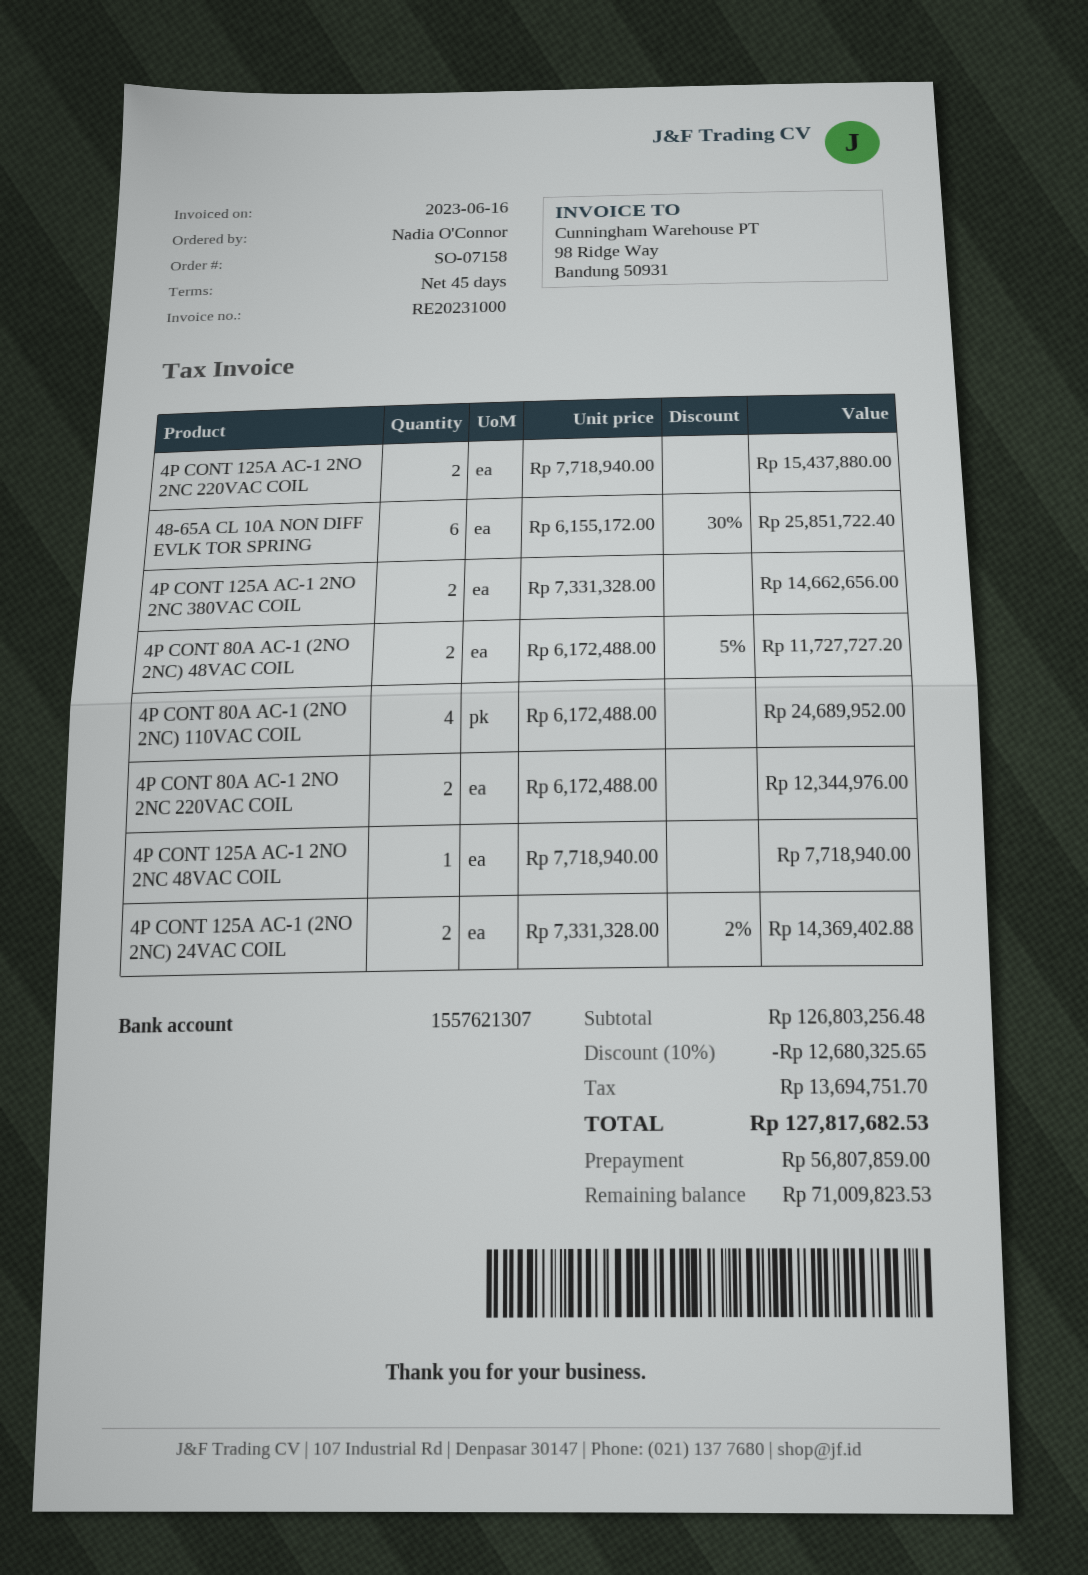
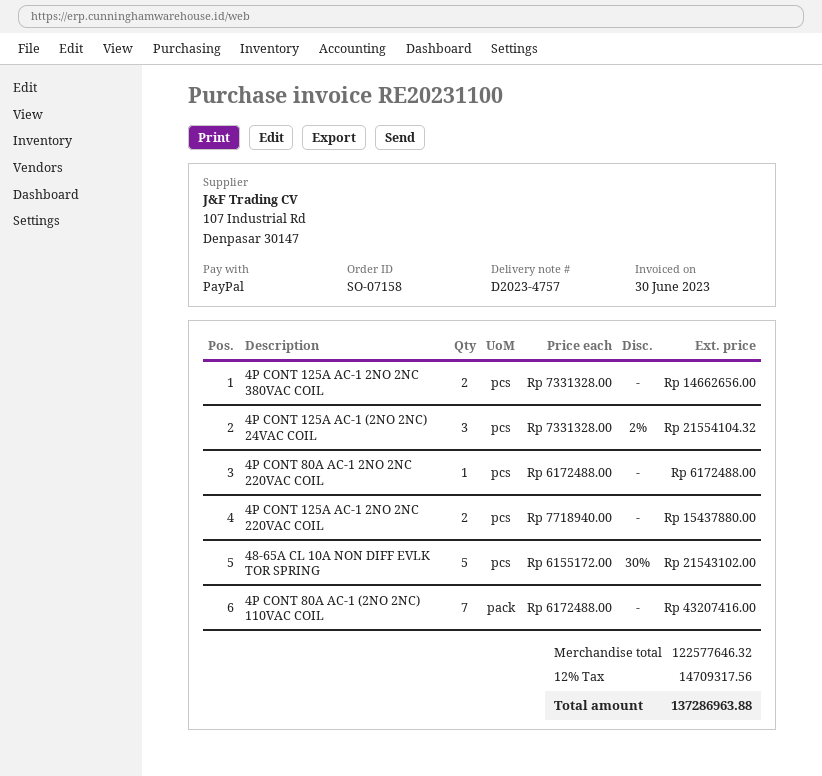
invoice number: RE20231000 -> RE20231100
invoice date: 2023-06-16 -> 2023-06-30
48-65A CL 10A NON DIFF EVLK TOR SPRING: 6 x 6155172.00 - 30% = 25851722.40 -> 5 x 6155172.00 - 30% = 21543102.00
4P CONT 80A AC-1 (2NO 2NC) 48VAC COIL: 2 x 6172488.00 - 5% = 11727727.20 -> none
4P CONT 80A AC-1 (2NO 2NC) 110VAC COIL: 4 x 6172488.00 = 24689952.00 -> 7 x 6172488.00 = 43207416.00
4P CONT 80A AC-1 2NO 2NC 220VAC COIL: 2 x 6172488.00 = 12344976.00 -> 1 x 6172488.00 = 6172488.00
4P CONT 125A AC-1 2NO 2NC 48VAC COIL: 1 x 7718940.00 = 7718940.00 -> none
4P CONT 125A AC-1 (2NO 2NC) 24VAC COIL: 2 x 7331328.00 - 2% = 14369402.88 -> 3 x 7331328.00 - 2% = 21554104.32
subtotal: 126803256.48 -> 122577646.32
discount: 10% = 12680325.65 -> none
tax: 13694751.70 -> 14709317.56
total: 127817682.53 -> 137286963.88

